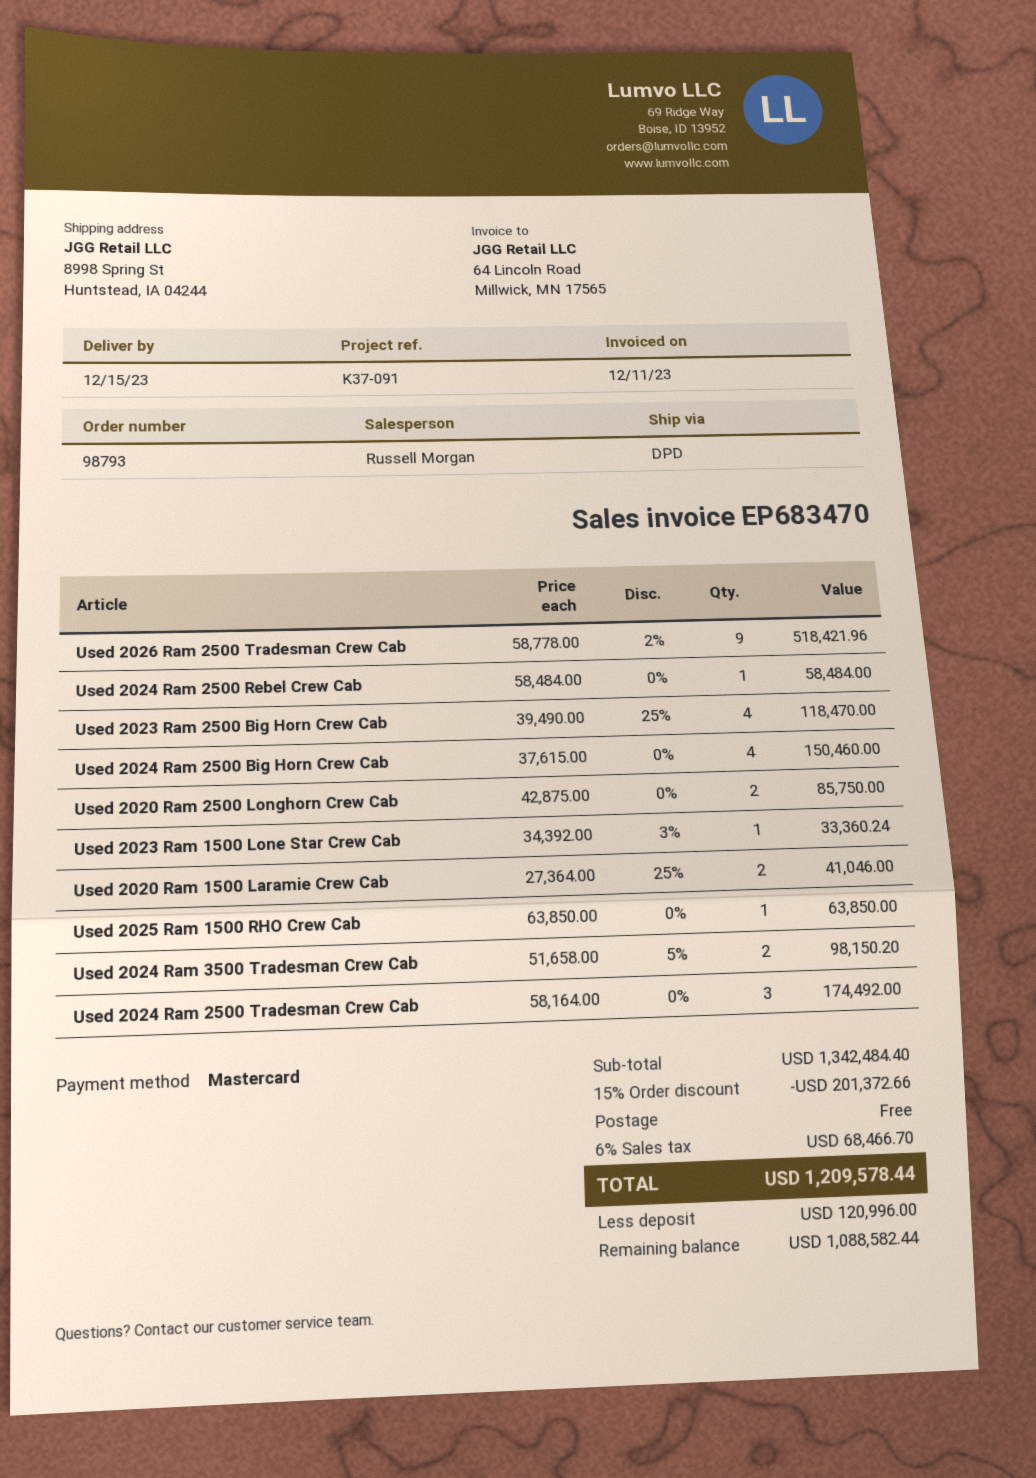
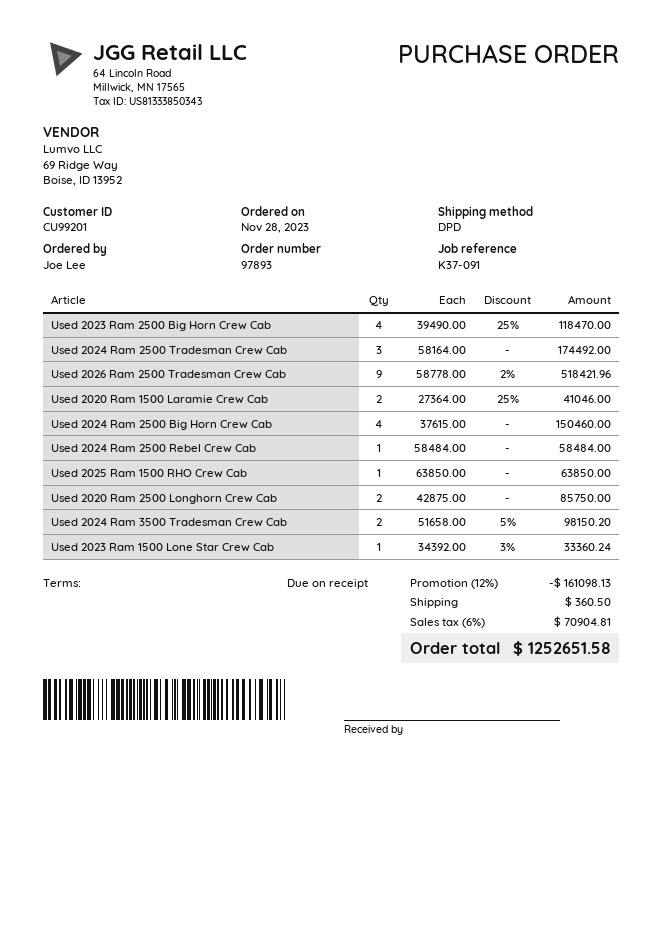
order number: 98793 -> 97893
discount: 15% = 201372.66 -> 12% = 161098.13
shipping: 0.00 -> 360.50
tax: 6% = 68466.70 -> 6% = 70904.81
total: 1209578.44 -> 1252651.58

